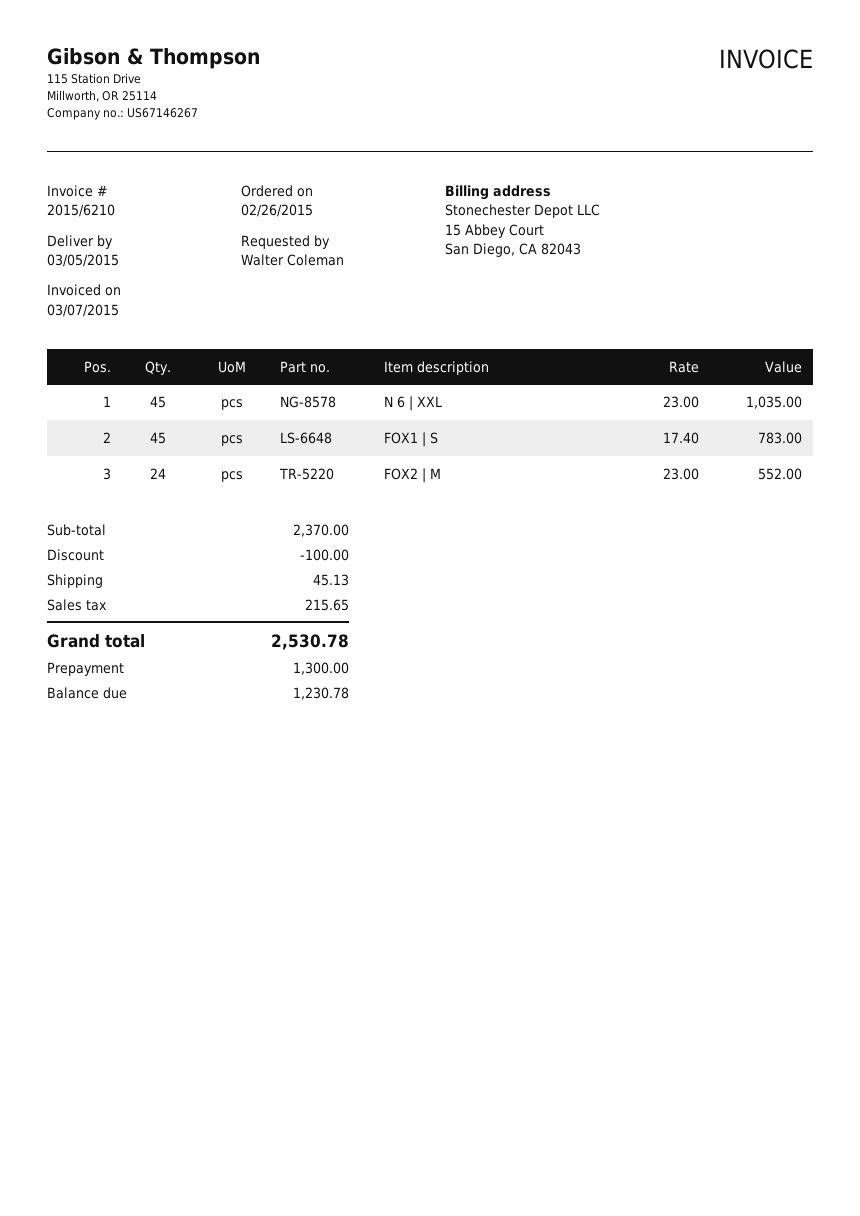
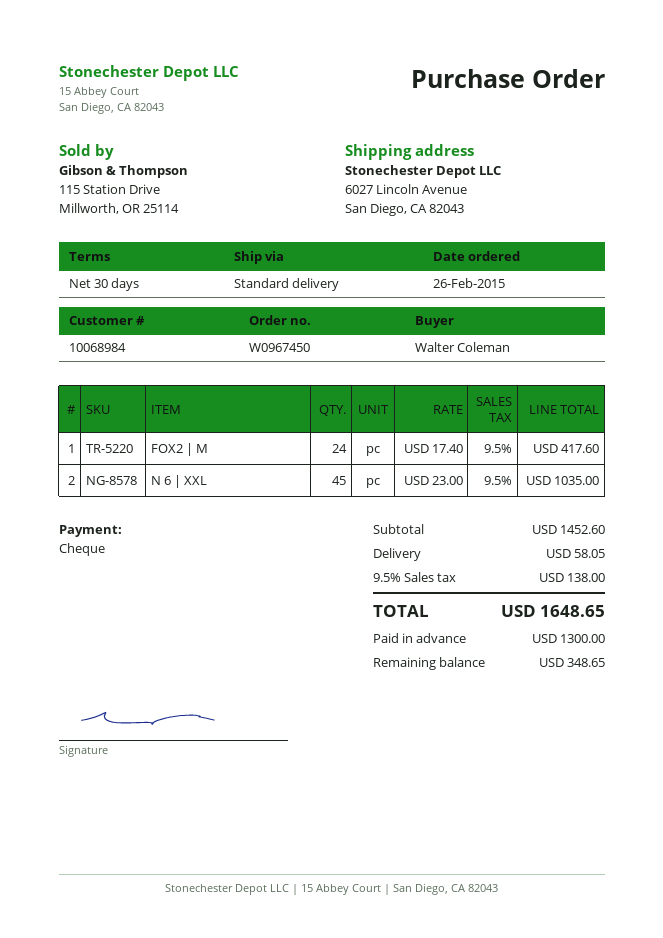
FOX1 | S: 45 x 17.40 = 783.00 -> none
FOX2 | M: 24 x 23.00 = 552.00 -> 24 x 17.40 = 417.60
subtotal: 2370.00 -> 1452.60
discount: 100.00 -> none
shipping: 45.13 -> 58.05
tax: 215.65 -> 138.00
total: 2530.78 -> 1648.65
balance: 1230.78 -> 348.65

